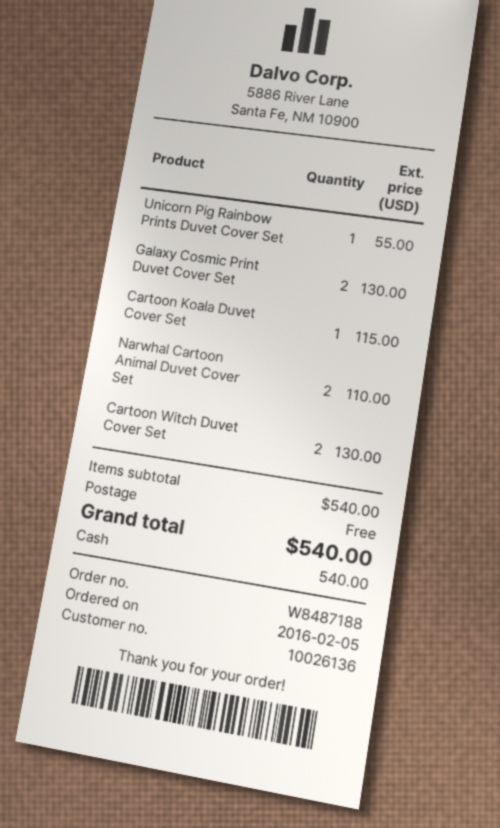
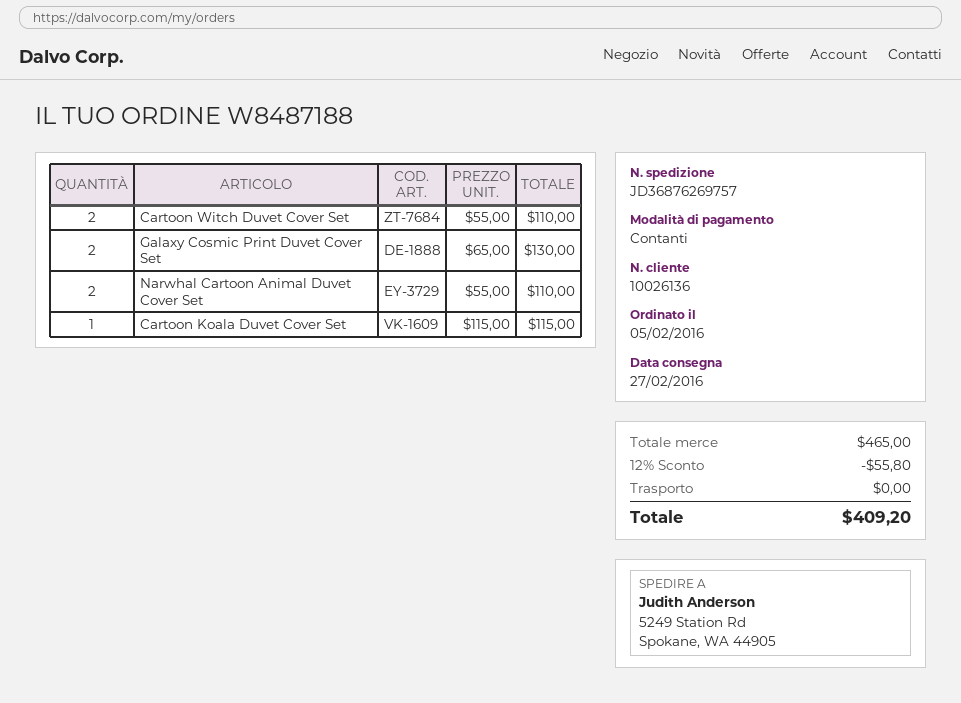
Unicorn Pig Rainbow Prints Duvet Cover Set: 1 for 55.00 -> none
Cartoon Witch Duvet Cover Set: 2 for 130.00 -> 2 for 110.00
subtotal: 540.00 -> 465.00
discount: none -> 12% = 55.80
total: 540.00 -> 409.20

